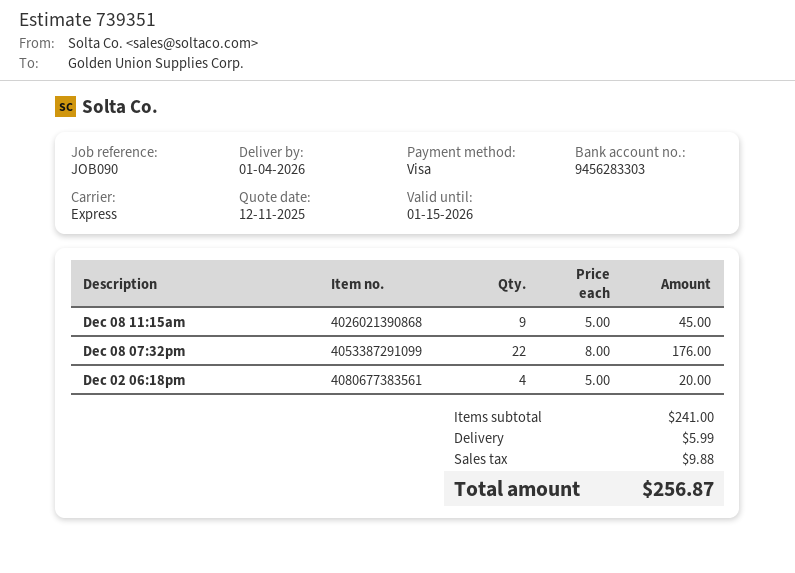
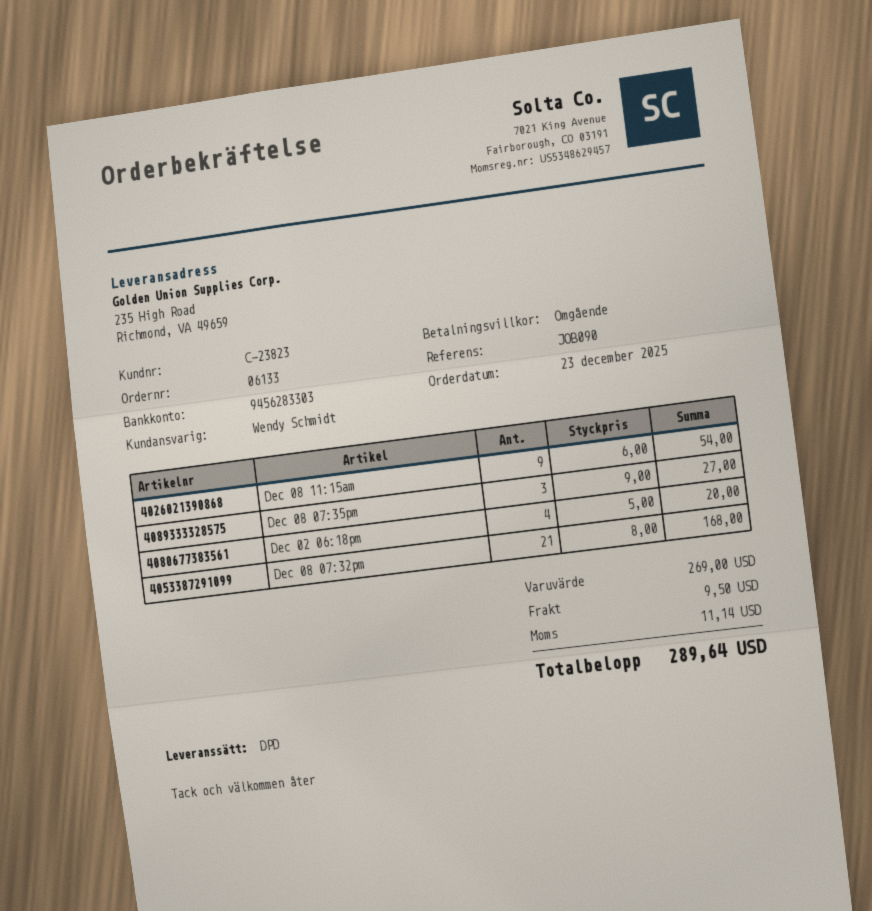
shipping method: express -> DPD
Dec 08 11:15am: 9 x 5.00 = 45.00 -> 9 x 6.00 = 54.00
Dec 08 07:32pm: 22 x 8.00 = 176.00 -> 21 x 8.00 = 168.00
Dec 08 07:35pm: none -> 3 x 9.00 = 27.00
subtotal: 241.00 -> 269.00
shipping: 5.99 -> 9.50
tax: 9.88 -> 11.14
total: 256.87 -> 289.64

